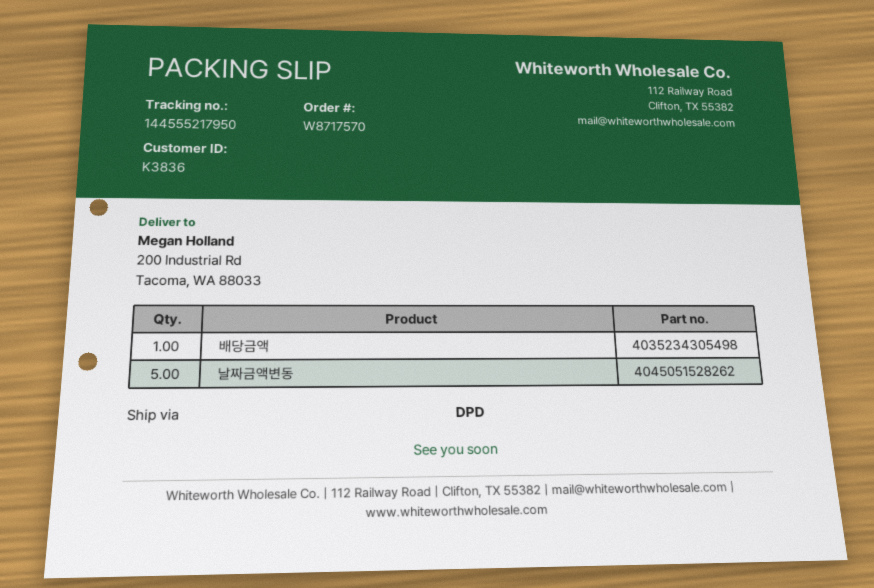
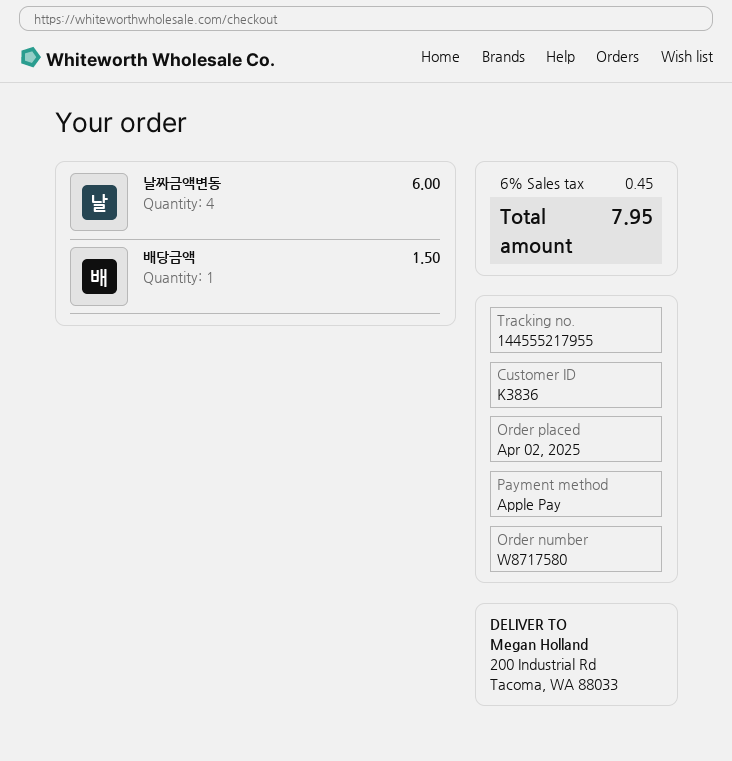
order number: W8717570 -> W8717580
tracking number: 144555217950 -> 144555217955
날짜금액변동: 5 -> 4

